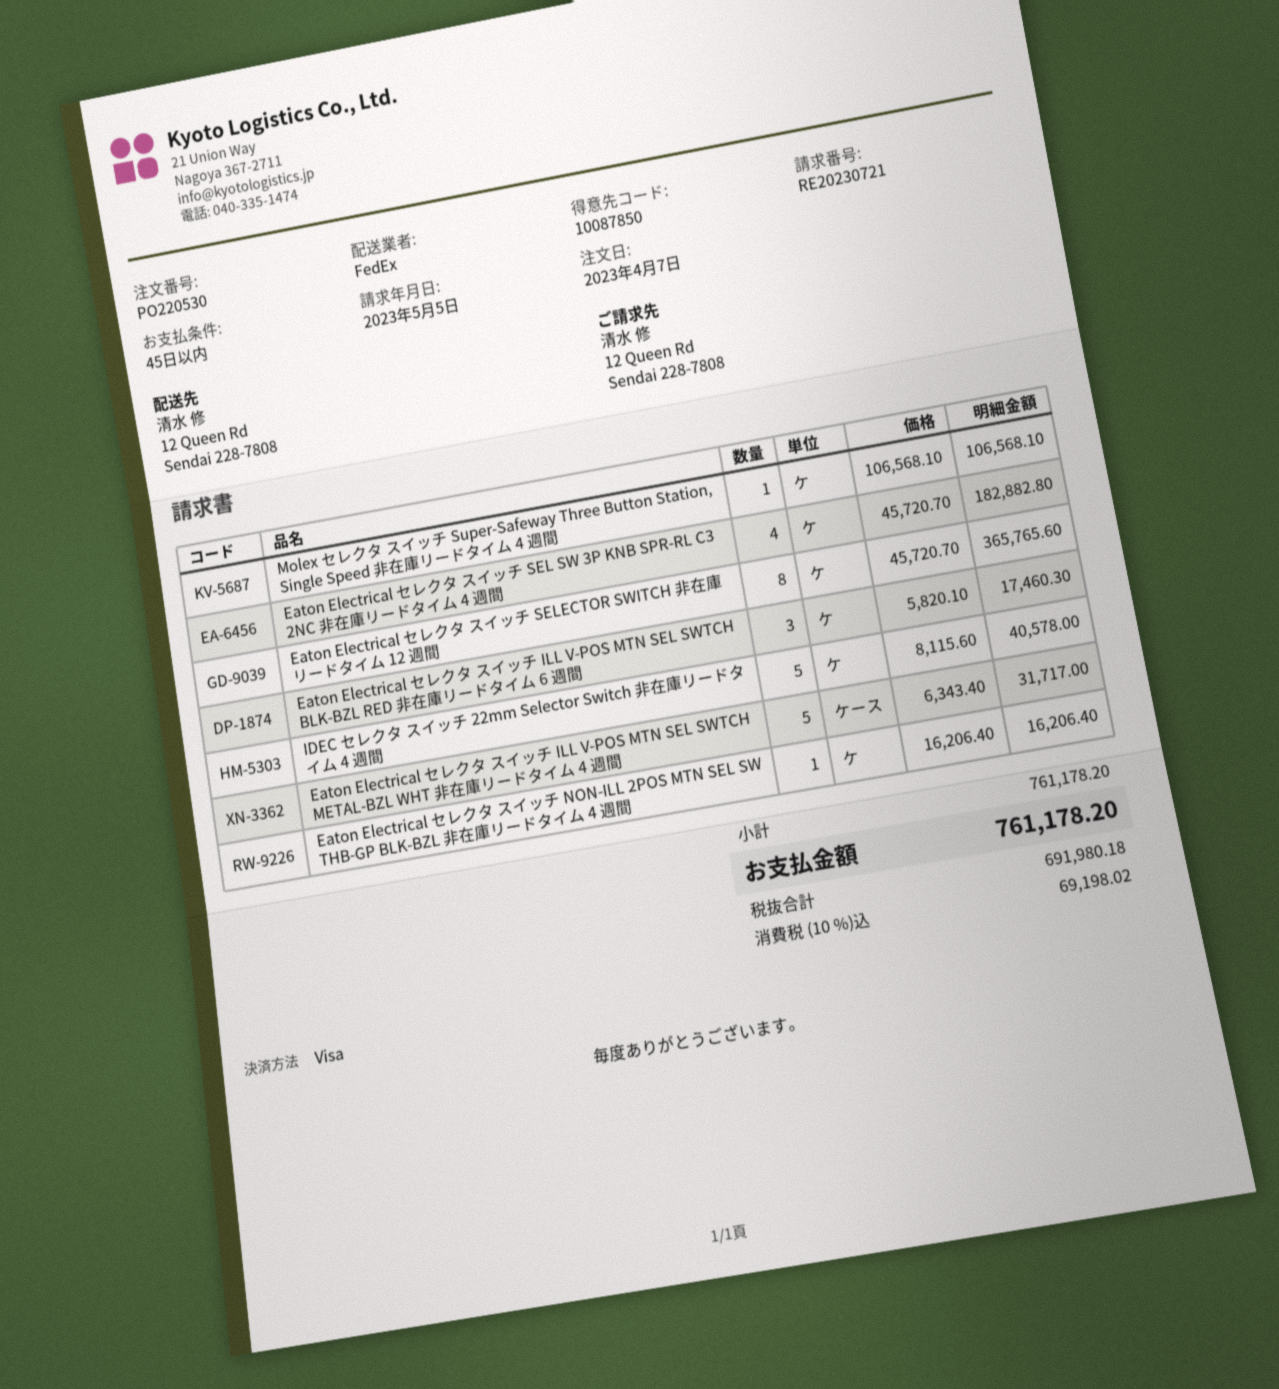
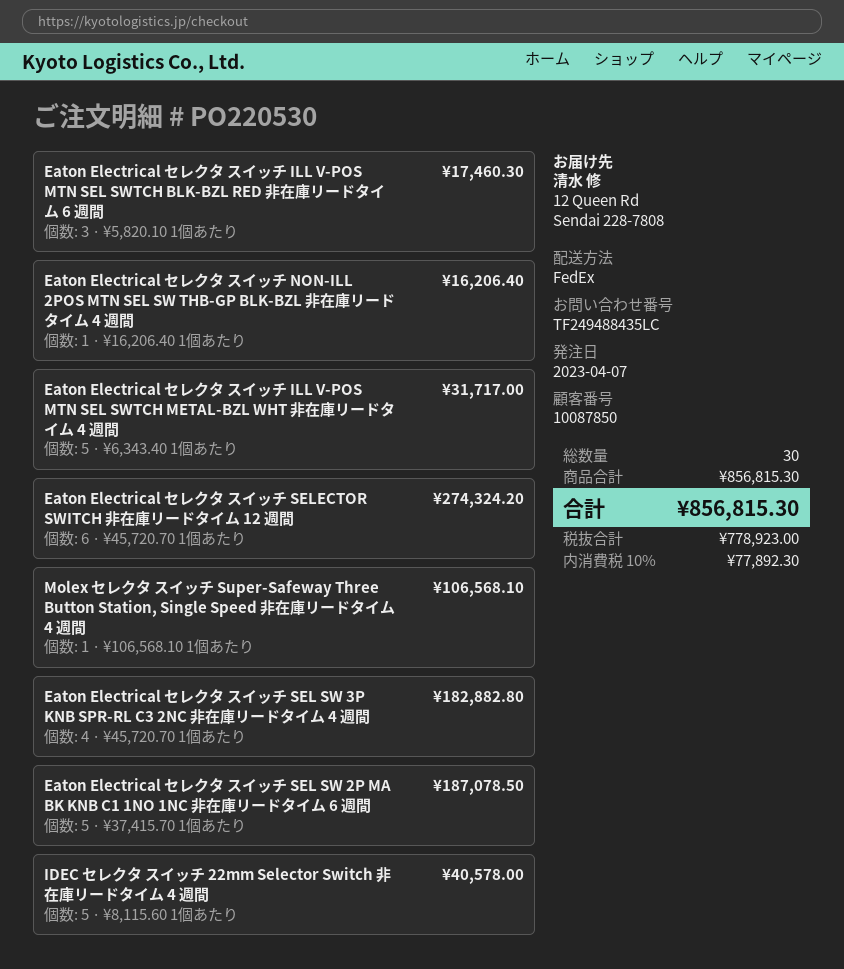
Eaton Electrical セレクタ スイッチ SELECTOR SWITCH 非在庫リードタイム 12 週間: 8 x 45720.70 = 365765.60 -> 6 x 45720.70 = 274324.20
Eaton Electrical セレクタ スイッチ SEL SW 2P MA BK KNB C1 1NO 1NC 非在庫リードタイム 6 週間: none -> 5 x 37415.70 = 187078.50
subtotal: 761178.20 -> 856815.30
net: 691980.18 -> 778923.00
tax: 10% = 69198.02 -> 10% = 77892.30
total: 761178.20 -> 856815.30

